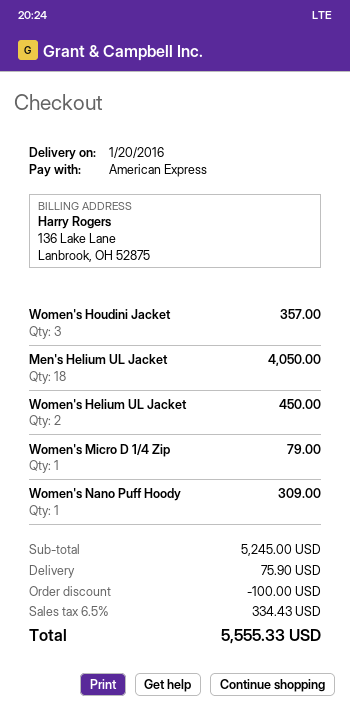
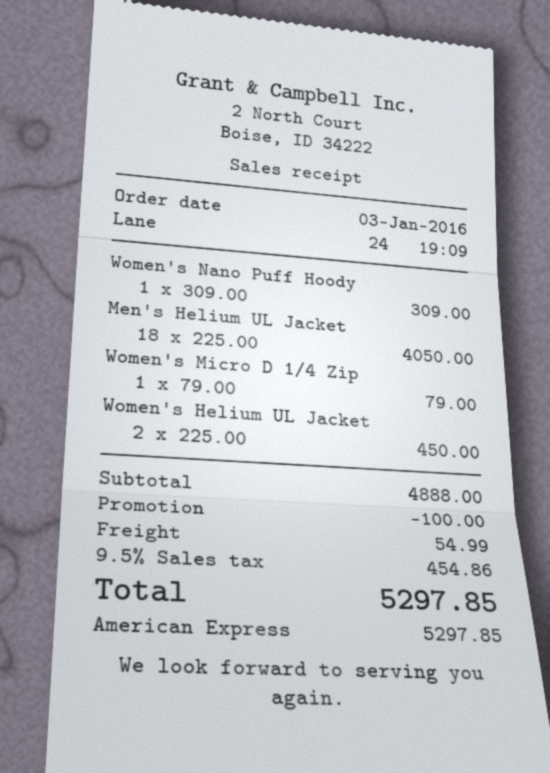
Women's Houdini Jacket: 3 for 357.00 -> none
subtotal: 5245.00 -> 4888.00
shipping: 75.90 -> 54.99
tax: 6.5% = 334.43 -> 9.5% = 454.86
total: 5555.33 -> 5297.85

